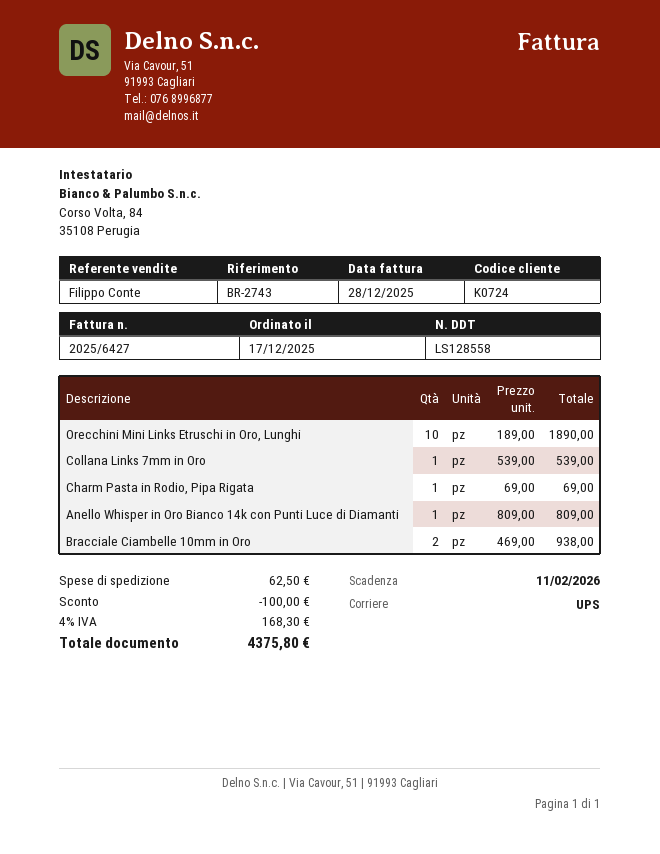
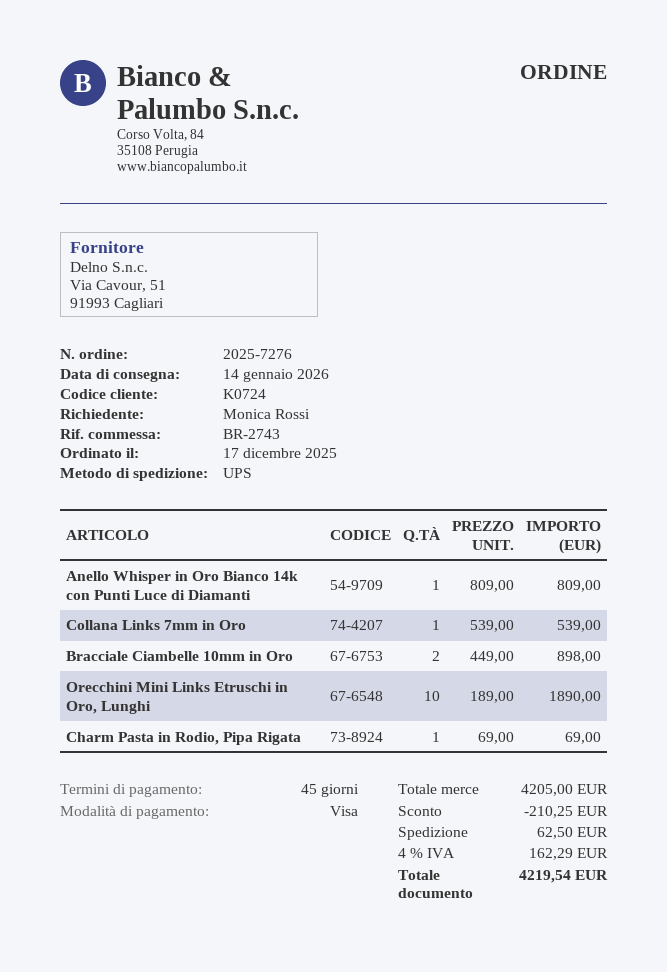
Bracciale Ciambelle 10mm in Oro: 2 x 469.00 = 938.00 -> 2 x 449.00 = 898.00
discount: 100.00 -> 210.25
tax: 4% = 168.30 -> 4% = 162.29
total: 4375.80 -> 4219.54

